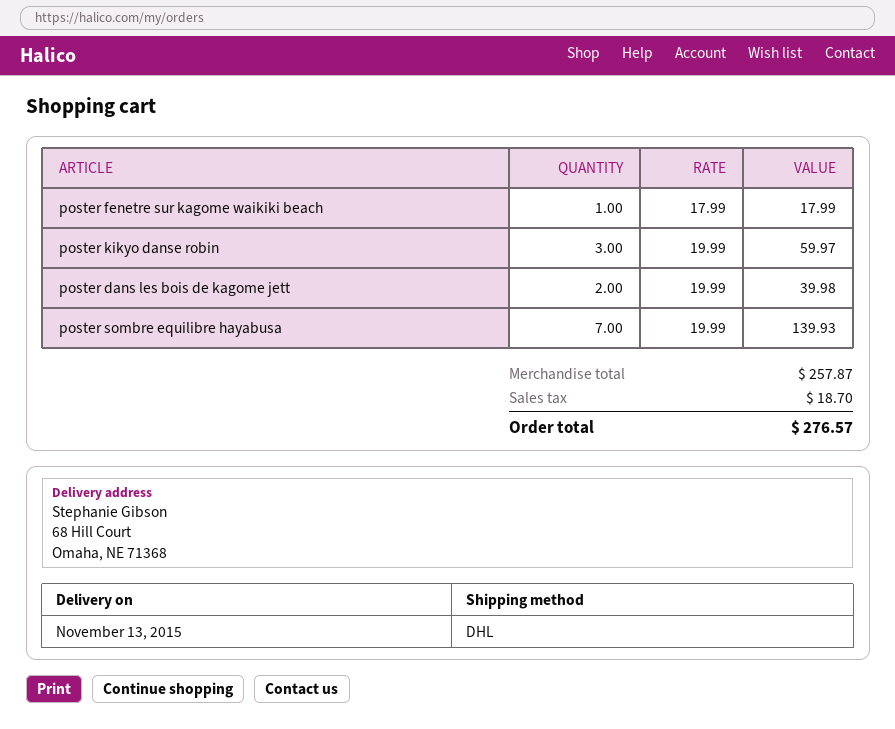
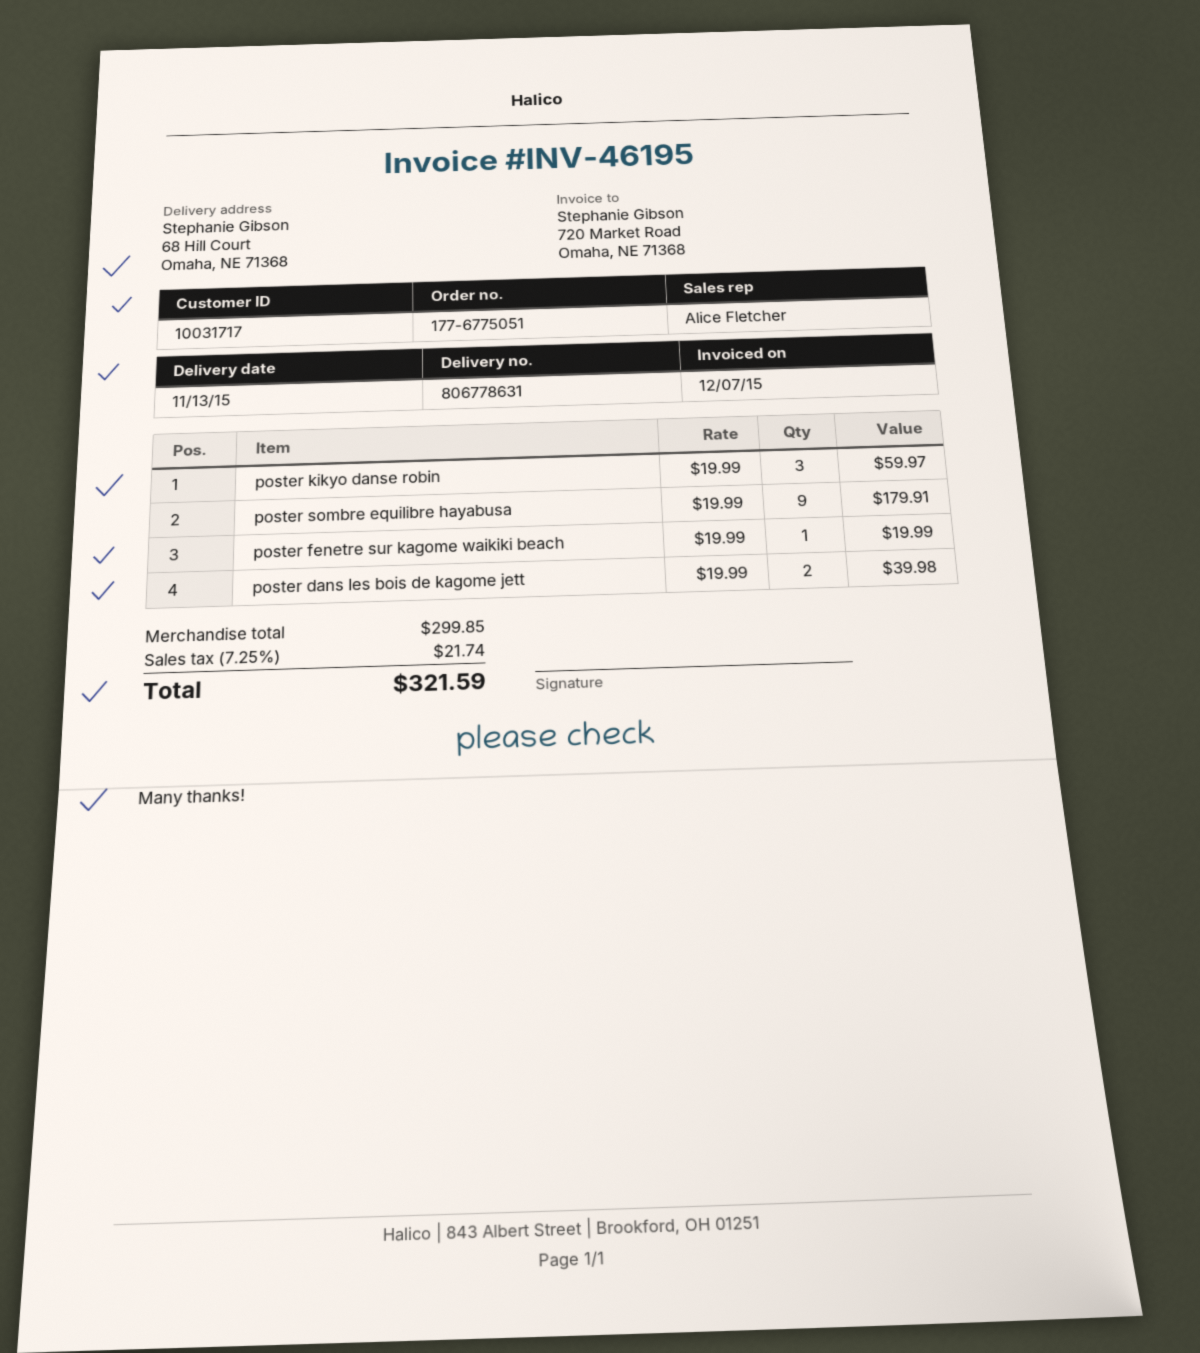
poster fenetre sur kagome waikiki beach: 1 x 17.99 = 17.99 -> 1 x 19.99 = 19.99
poster sombre equilibre hayabusa: 7 x 19.99 = 139.93 -> 9 x 19.99 = 179.91
subtotal: 257.87 -> 299.85
tax: 18.70 -> 21.74
total: 276.57 -> 321.59

